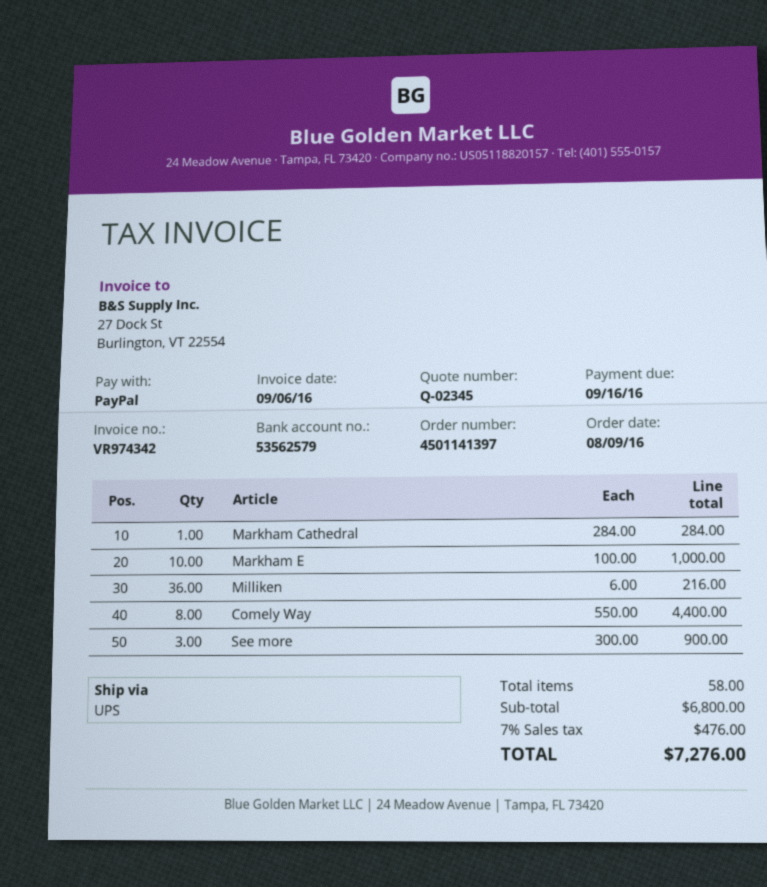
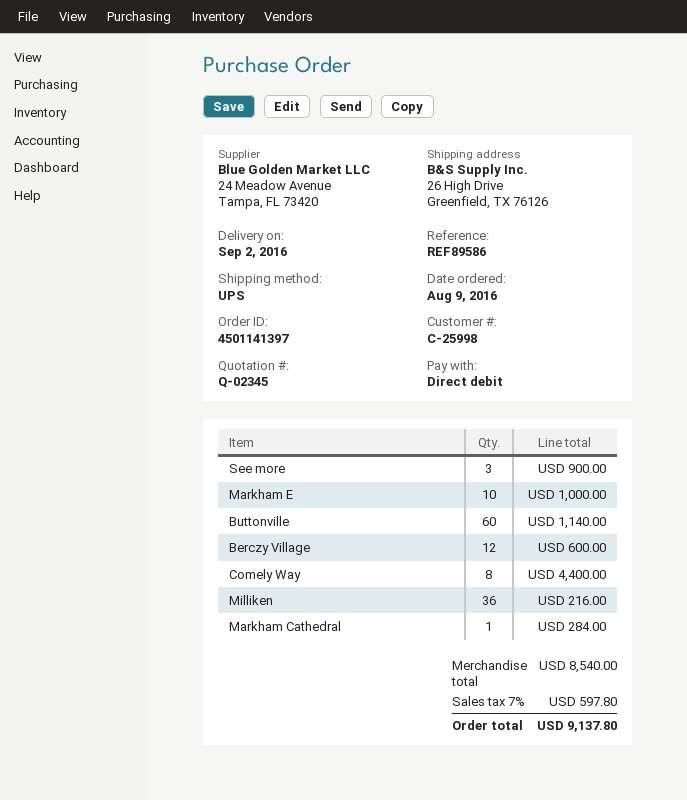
payment method: PayPal -> direct debit
Buttonville: none -> 60 for 1140.00
Berczy Village: none -> 12 for 600.00
subtotal: 6800.00 -> 8540.00
tax: 7% = 476.00 -> 7% = 597.80
total: 7276.00 -> 9137.80

